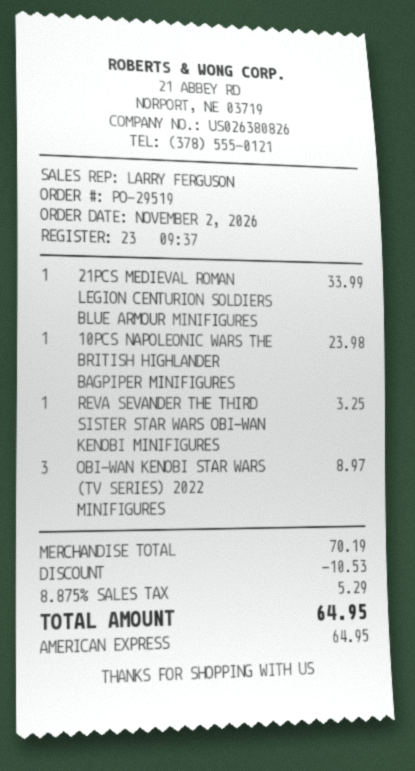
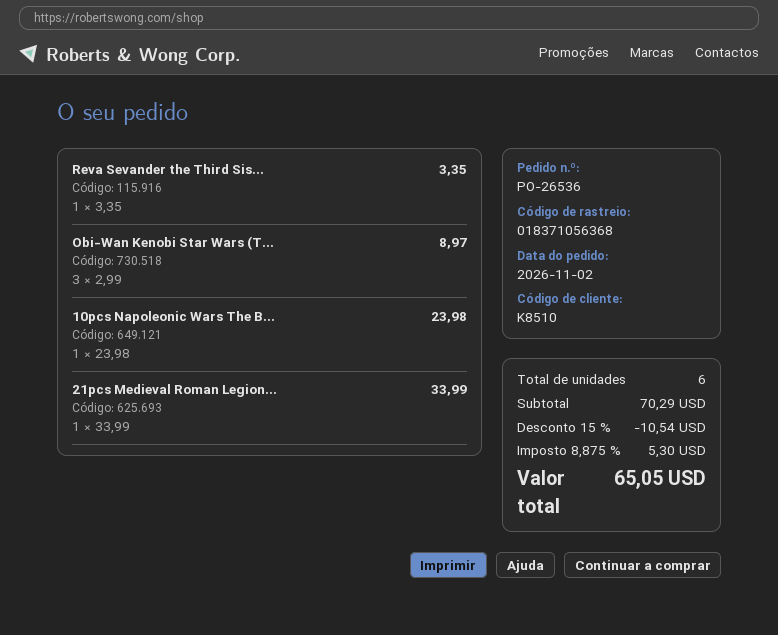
order number: PO-29519 -> PO-26536
REVA SEVANDER THE THIRD SISTER STAR WARS OBI-WAN KENOBI MINIFIGURES: 1 for 3.25 -> 1 for 3.35
subtotal: 70.19 -> 70.29
discount: 10.53 -> 10.54
tax: 8.875% = 5.29 -> 8.875% = 5.30
total: 64.95 -> 65.05

